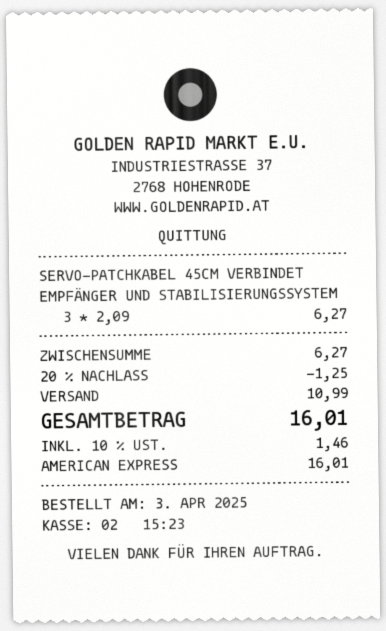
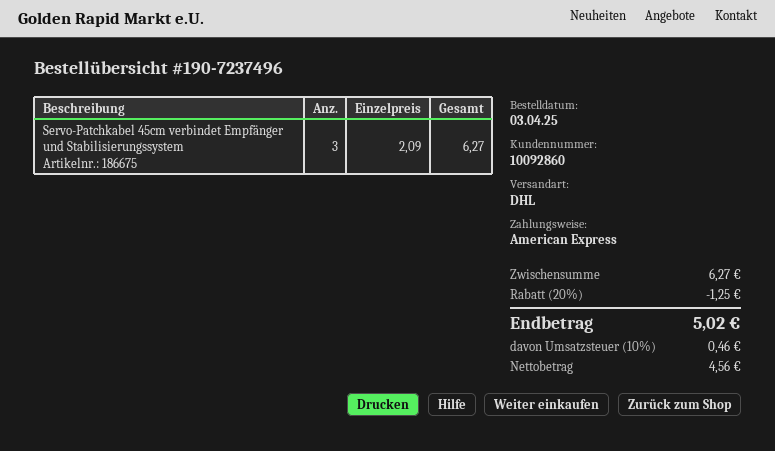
shipping: 10.99 -> none
tax: 10% = 1.46 -> 10% = 0.46
total: 16.01 -> 5.02

